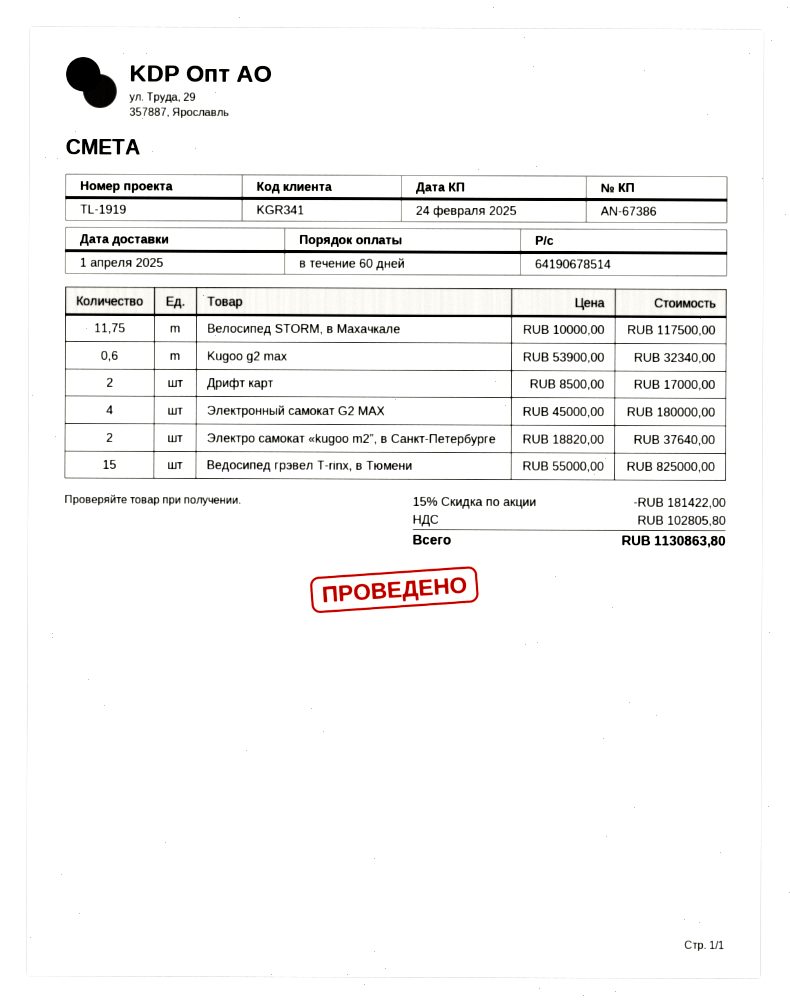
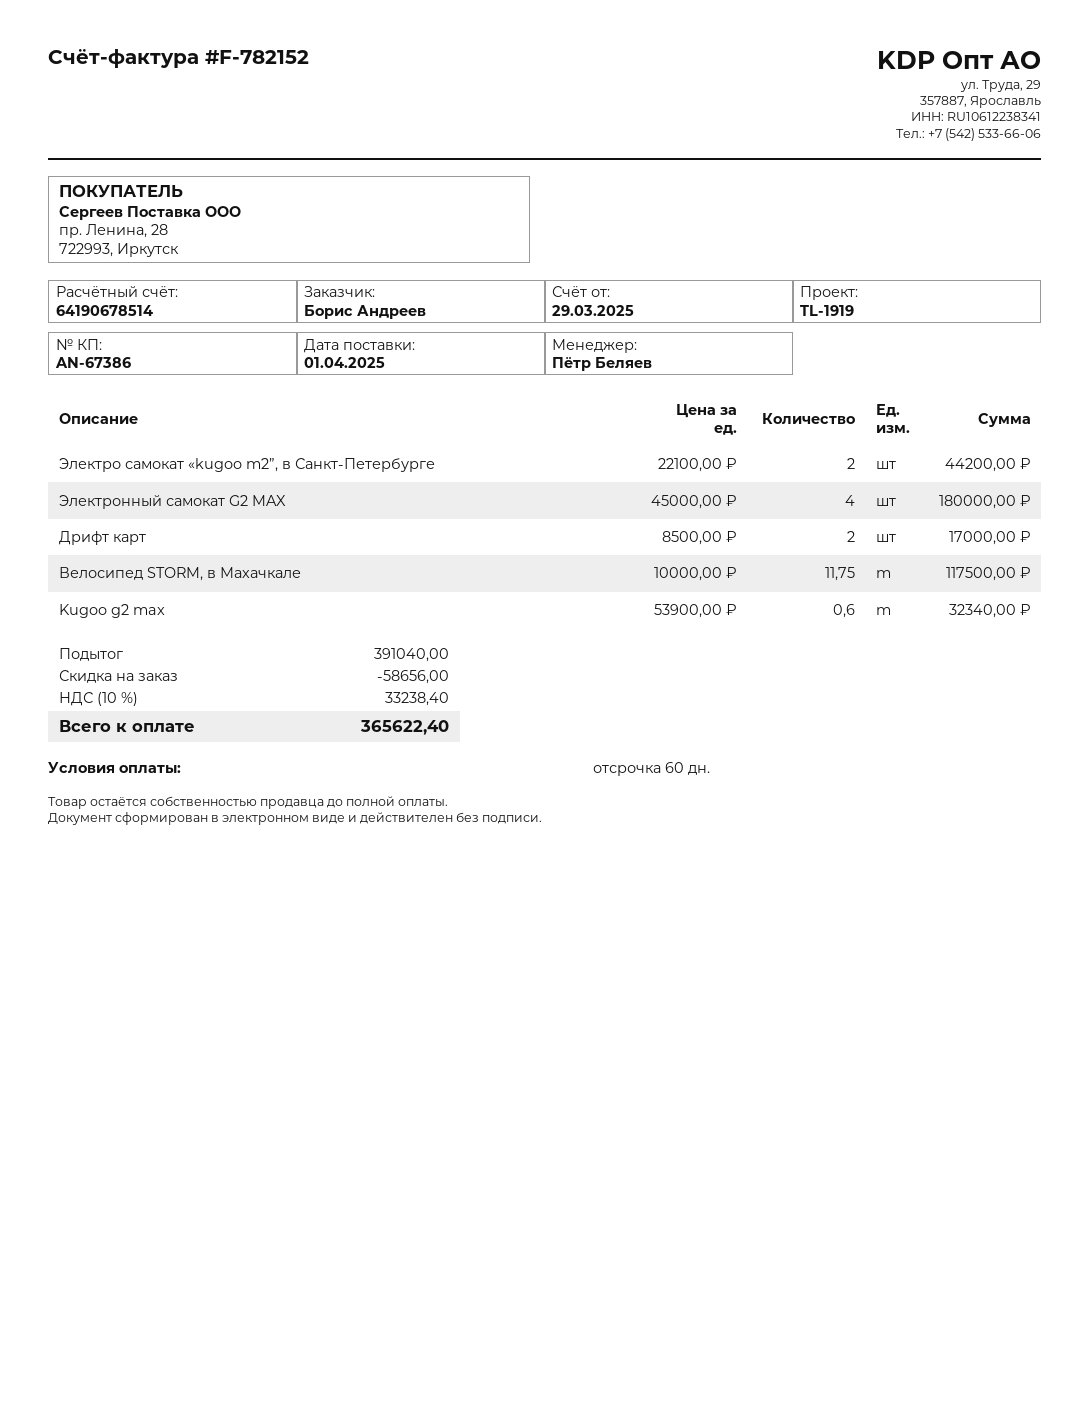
Электро самокат «kugoo m2”, в Санкт-Петербурге: 2 x 18820.00 = 37640.00 -> 2 x 22100.00 = 44200.00
Ведосипед грэвел T-rinx, в Тюмени: 15 x 55000.00 = 825000.00 -> none
discount: 181422.00 -> 58656.00
tax: 102805.80 -> 33238.40
total: 1130863.80 -> 365622.40

